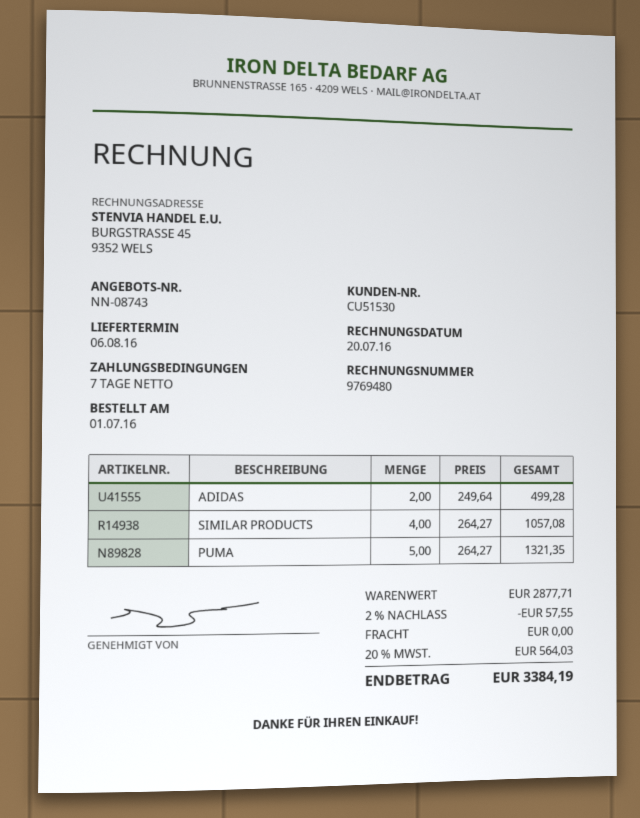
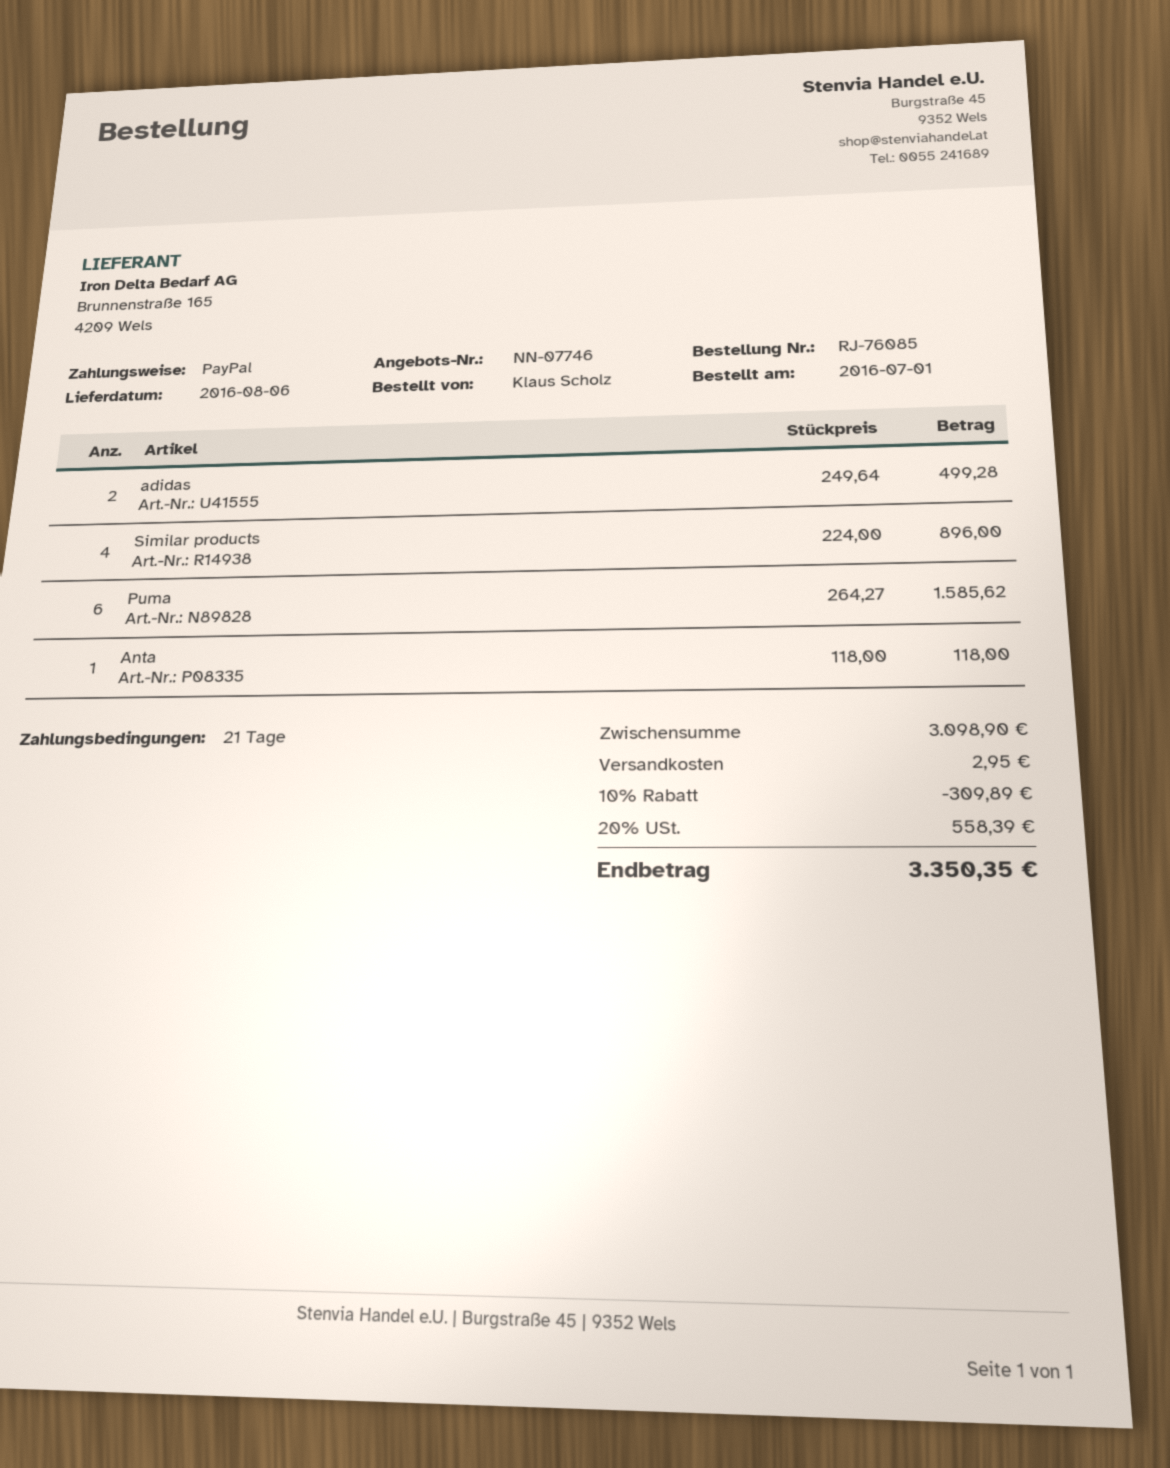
quote number: NN-08743 -> NN-07746
payment terms: 7 days -> 21 days
SIMILAR PRODUCTS: 4 x 264.27 = 1057.08 -> 4 x 224.00 = 896.00
PUMA: 5 x 264.27 = 1321.35 -> 6 x 264.27 = 1585.62
Anta: none -> 1 x 118.00 = 118.00
subtotal: 2877.71 -> 3098.90
discount: 2% = 57.55 -> 10% = 309.89
shipping: 0.00 -> 2.95
tax: 20% = 564.03 -> 20% = 558.39
total: 3384.19 -> 3350.35

